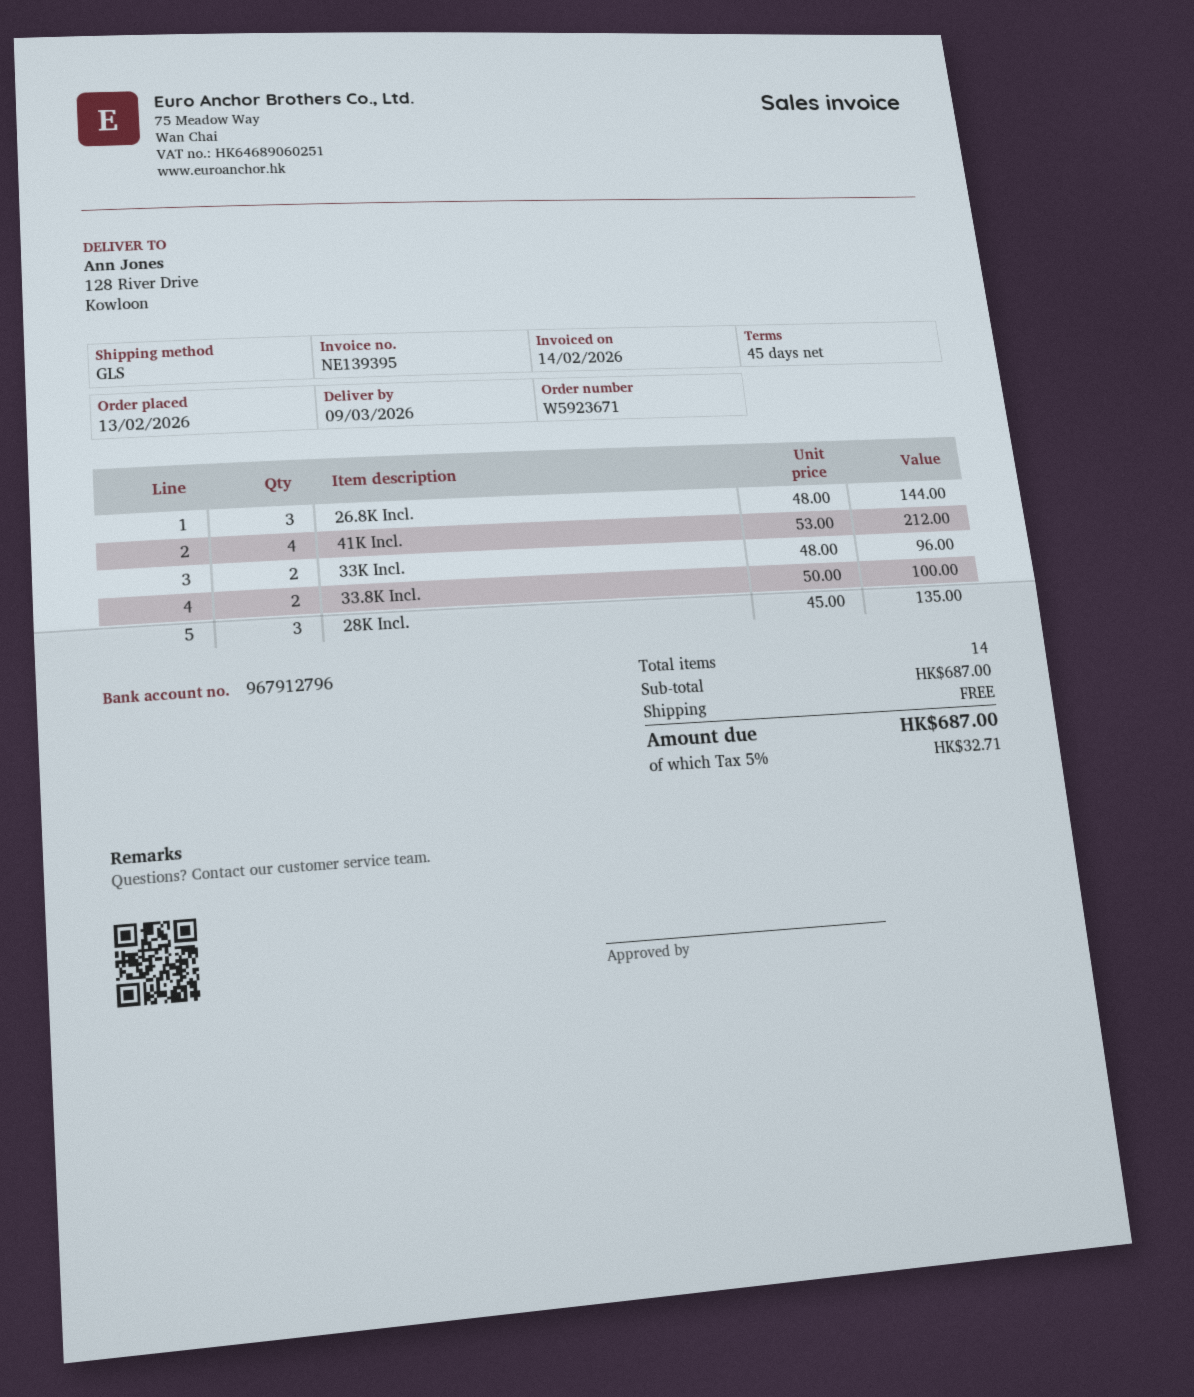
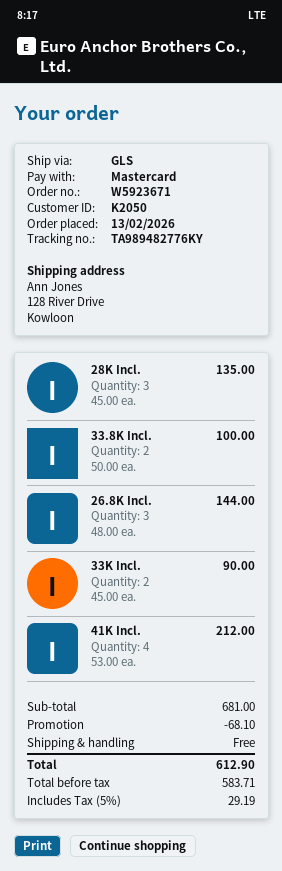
33K Incl.: 2 x 48.00 = 96.00 -> 2 x 45.00 = 90.00
subtotal: 687.00 -> 681.00
discount: none -> 68.10
tax: 5% = 32.71 -> 5% = 29.19
total: 687.00 -> 612.90

